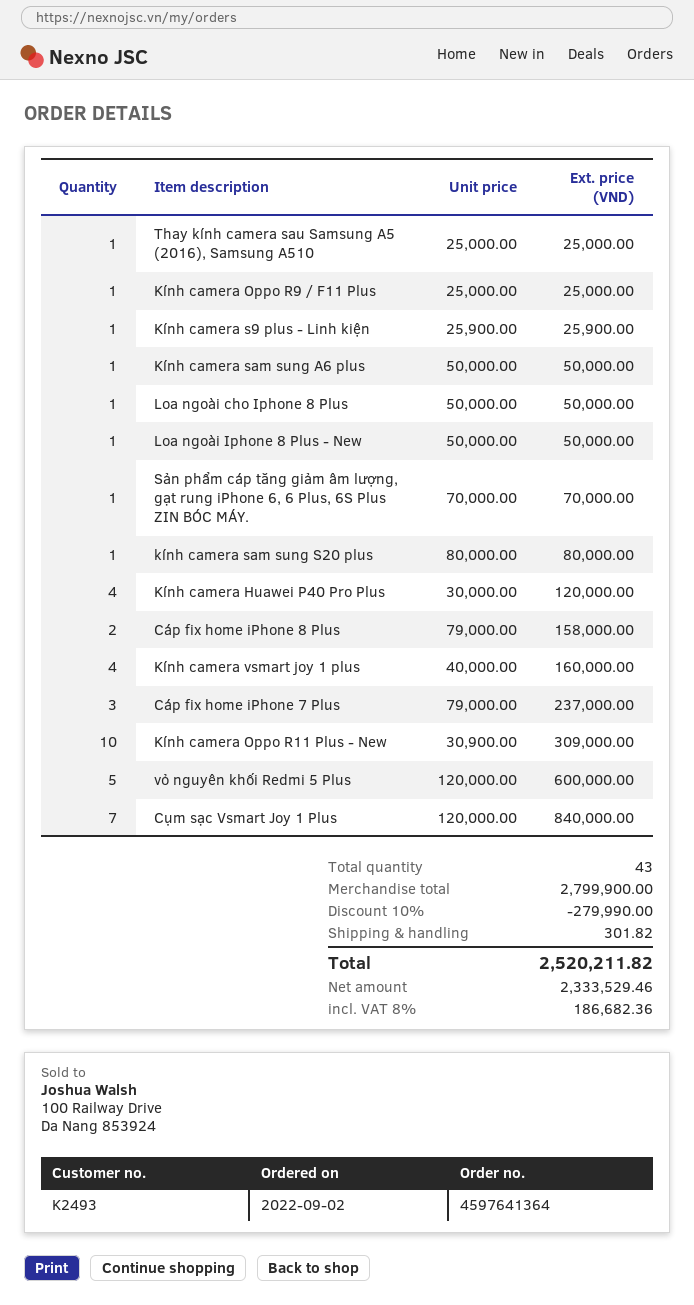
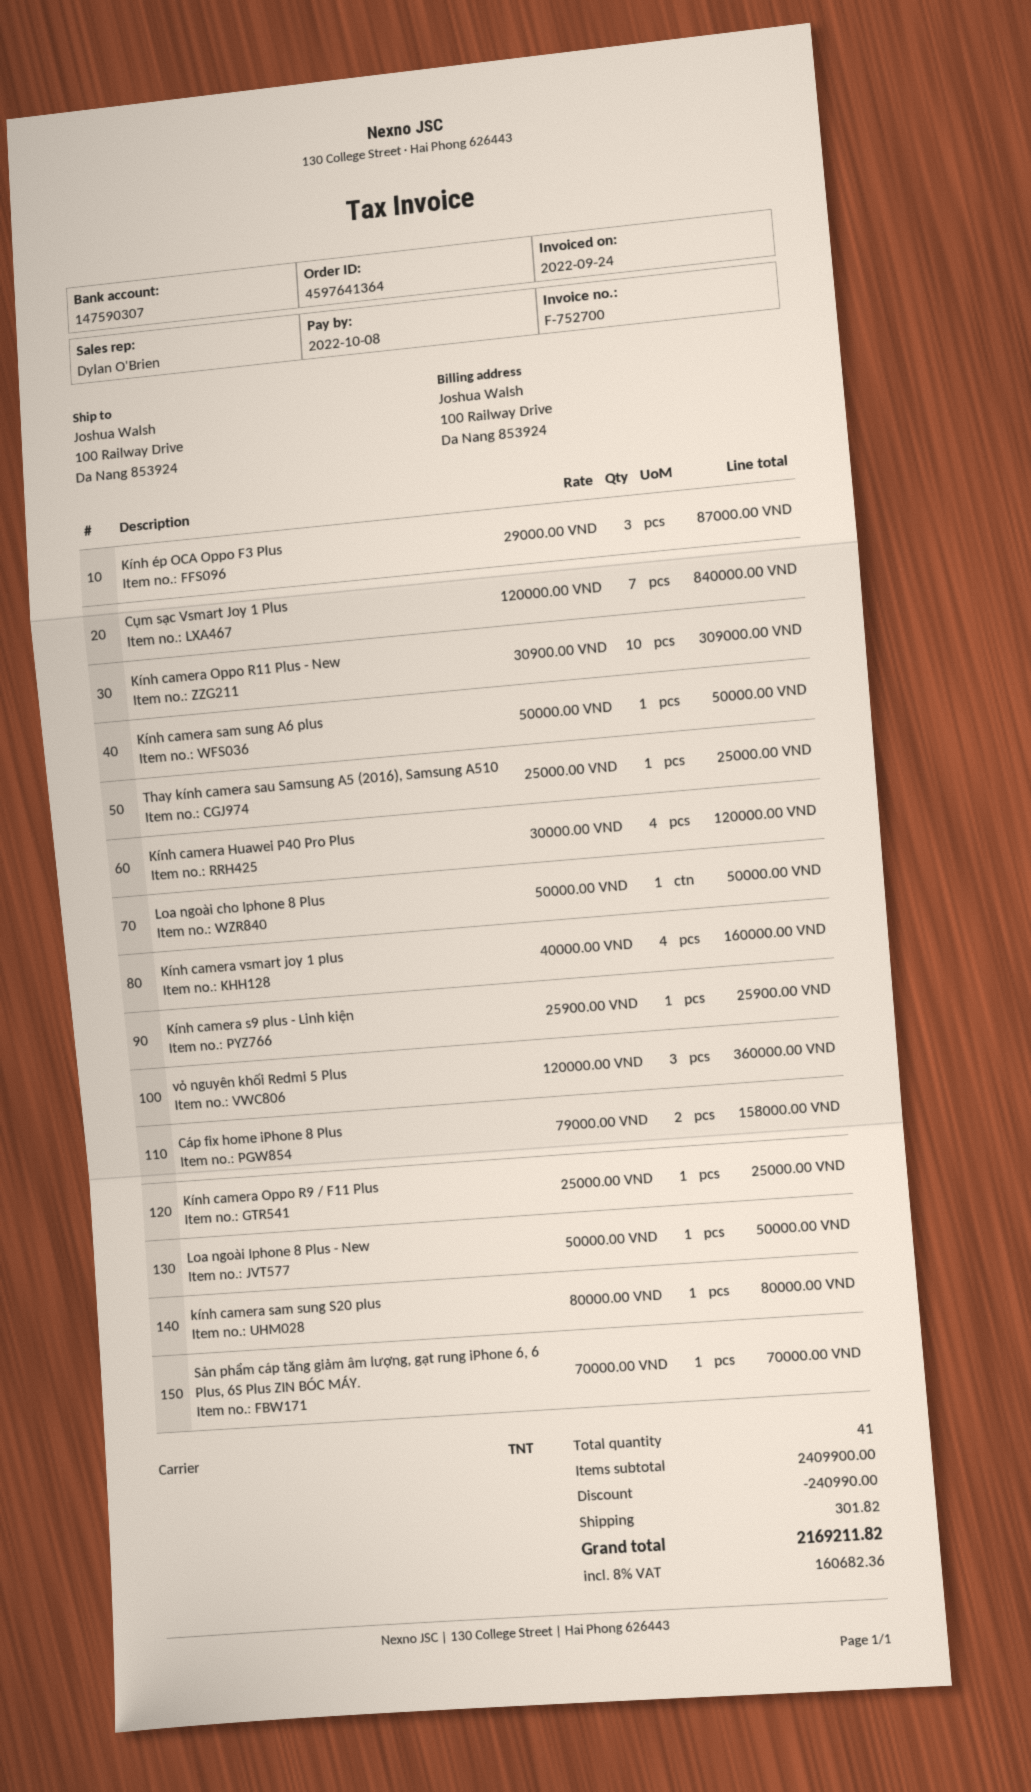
Cáp fix home iPhone 7 Plus: 3 x 79000.00 = 237000.00 -> none
vỏ nguyên khối Redmi 5 Plus: 5 x 120000.00 = 600000.00 -> 3 x 120000.00 = 360000.00
Kính ép OCA Oppo F3 Plus: none -> 3 x 29000.00 = 87000.00
total quantity: 43 -> 41
subtotal: 2799900.00 -> 2409900.00
discount: 279990.00 -> 240990.00
tax: 8% = 186682.36 -> 8% = 160682.36
total: 2520211.82 -> 2169211.82

